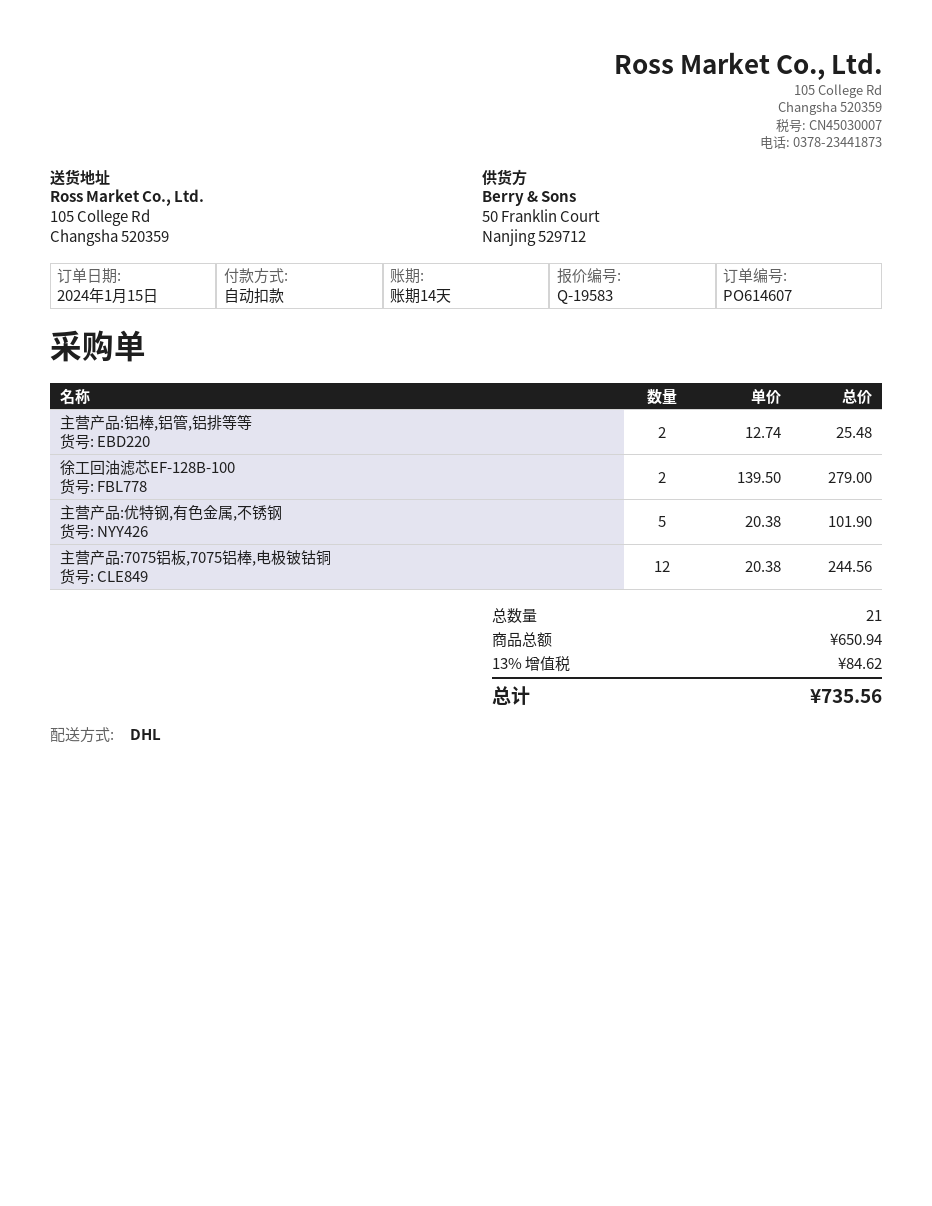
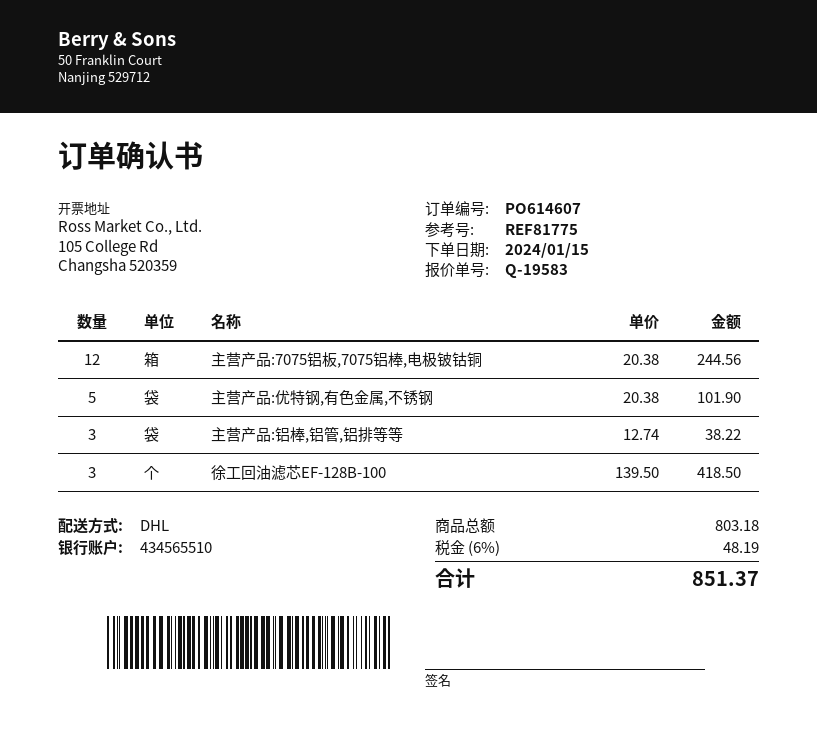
主营产品:铝棒,铝管,铝排等等: 2 x 12.74 = 25.48 -> 3 x 12.74 = 38.22
徐工回油滤芯EF-128B-100: 2 x 139.50 = 279.00 -> 3 x 139.50 = 418.50
subtotal: 650.94 -> 803.18
tax: 13% = 84.62 -> 6% = 48.19
total: 735.56 -> 851.37

